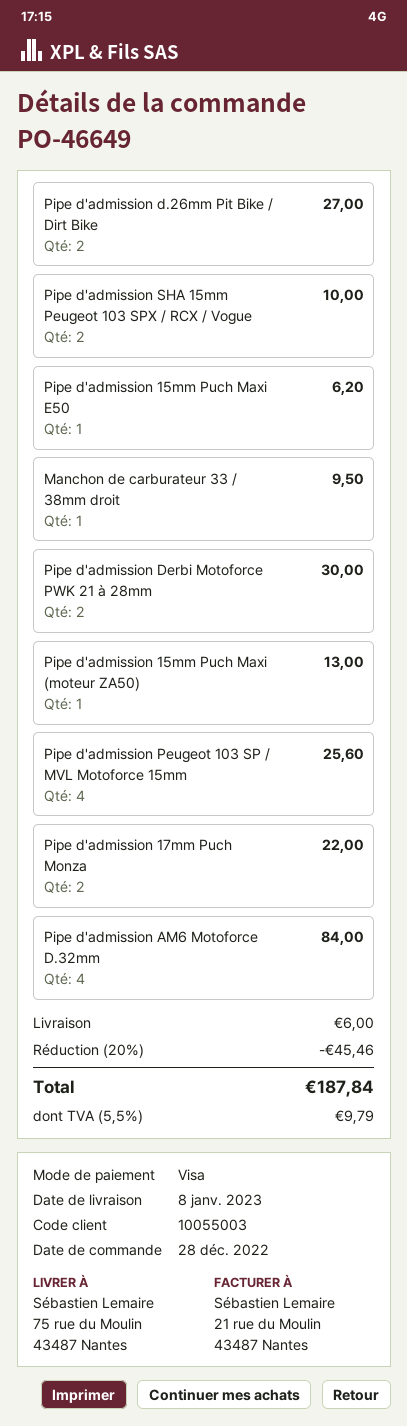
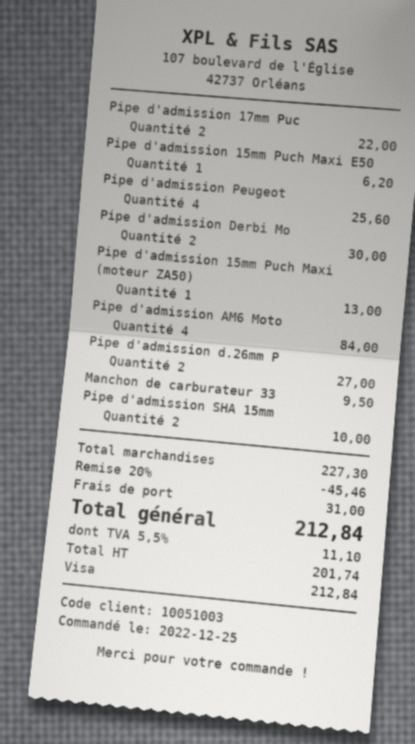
order date: 2022-12-28 -> 2022-12-25
customer number: 10055003 -> 10051003
shipping: 6.00 -> 31.00
tax: 5.5% = 9.79 -> 5.5% = 11.10
total: 187.84 -> 212.84

